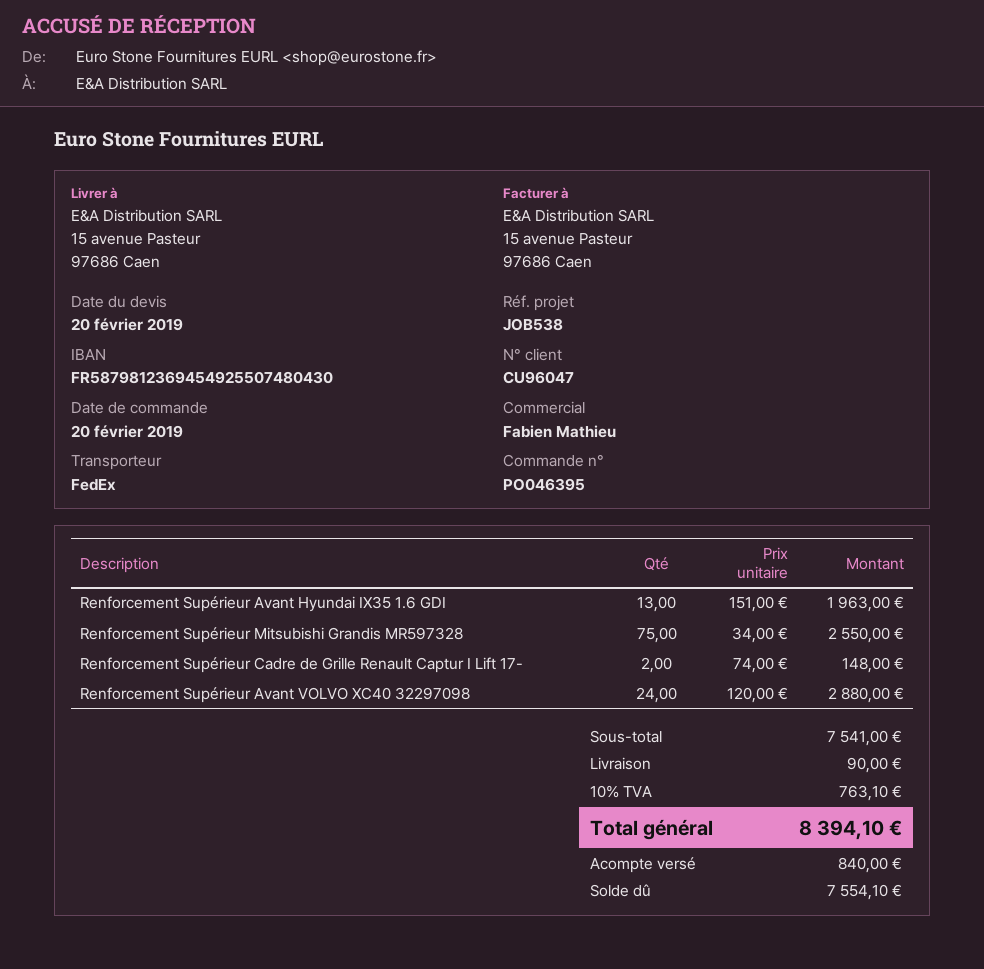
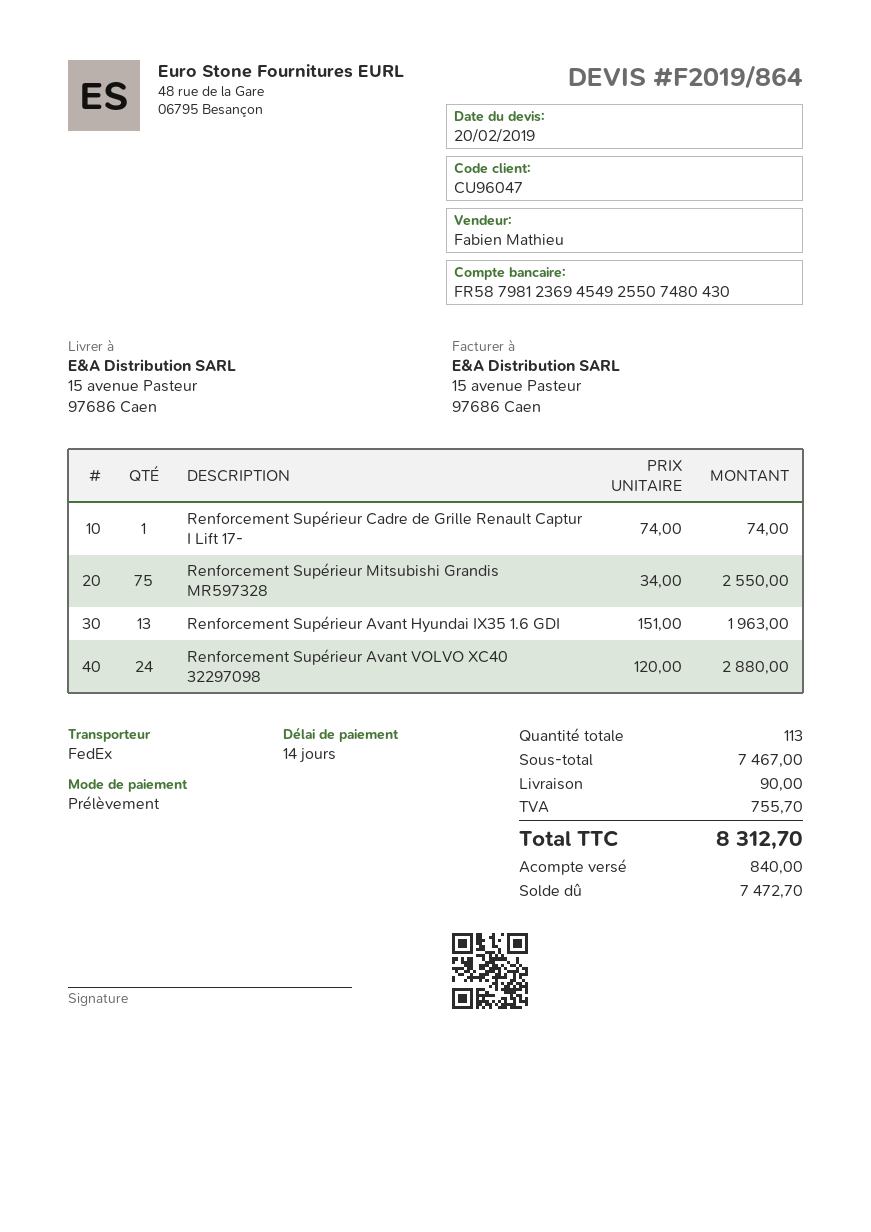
Renforcement Supérieur Cadre de Grille Renault Captur I Lift 17-: 2 x 74.00 = 148.00 -> 1 x 74.00 = 74.00
subtotal: 7541.00 -> 7467.00
tax: 763.10 -> 755.70
total: 8394.10 -> 8312.70
balance: 7554.10 -> 7472.70

